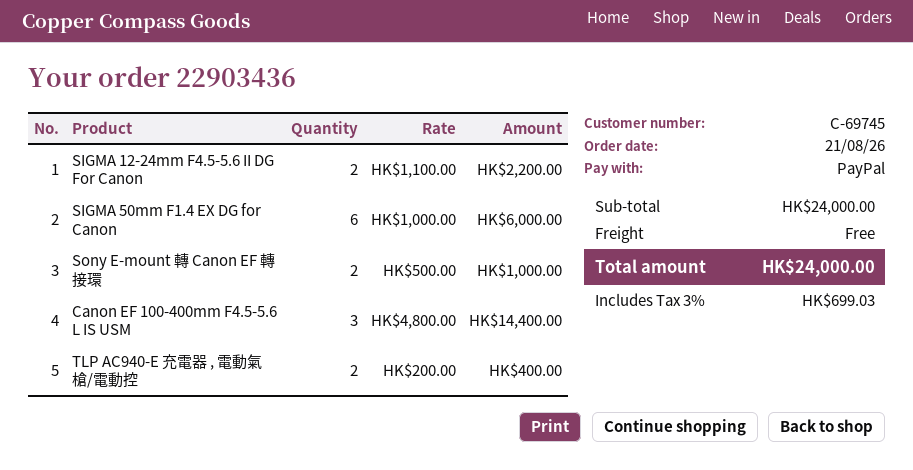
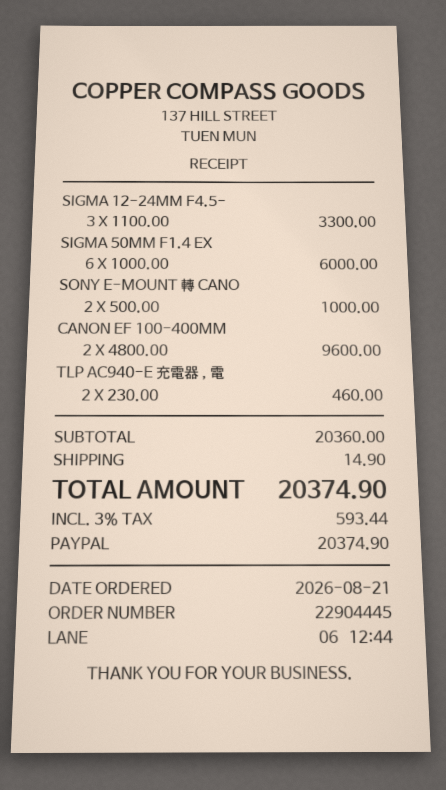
order number: 22903436 -> 22904445
SIGMA 12-24mm F4.5-5.6 II DG For Canon: 2 x 1100.00 = 2200.00 -> 3 x 1100.00 = 3300.00
Canon EF 100-400mm F4.5-5.6 L IS USM: 3 x 4800.00 = 14400.00 -> 2 x 4800.00 = 9600.00
TLP AC940-E 充電器 , 電動氣槍/電動控: 2 x 200.00 = 400.00 -> 2 x 230.00 = 460.00
subtotal: 24000.00 -> 20360.00
shipping: 0.00 -> 14.90
tax: 3% = 699.03 -> 3% = 593.44
total: 24000.00 -> 20374.90

